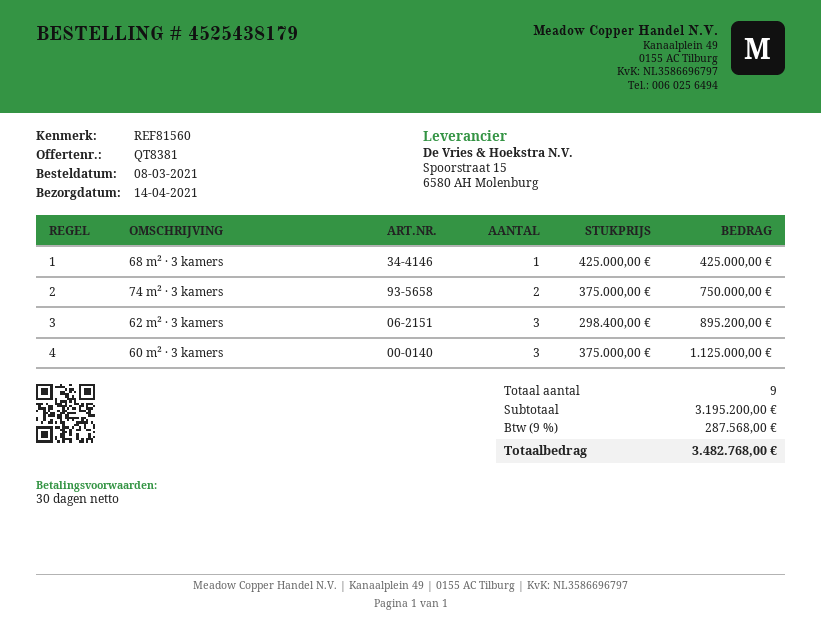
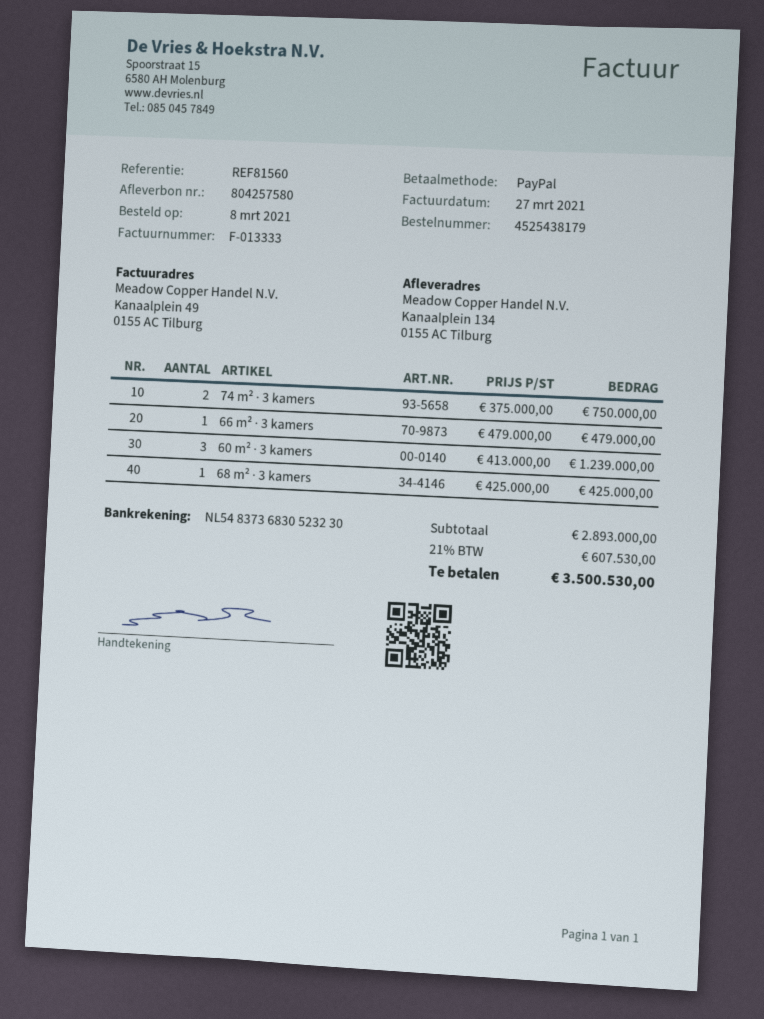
62 m² · 3 kamers: 3 x 298400.00 = 895200.00 -> none
60 m² · 3 kamers: 3 x 375000.00 = 1125000.00 -> 3 x 413000.00 = 1239000.00
66 m² · 3 kamers: none -> 1 x 479000.00 = 479000.00
subtotal: 3195200.00 -> 2893000.00
tax: 9% = 287568.00 -> 21% = 607530.00
total: 3482768.00 -> 3500530.00

